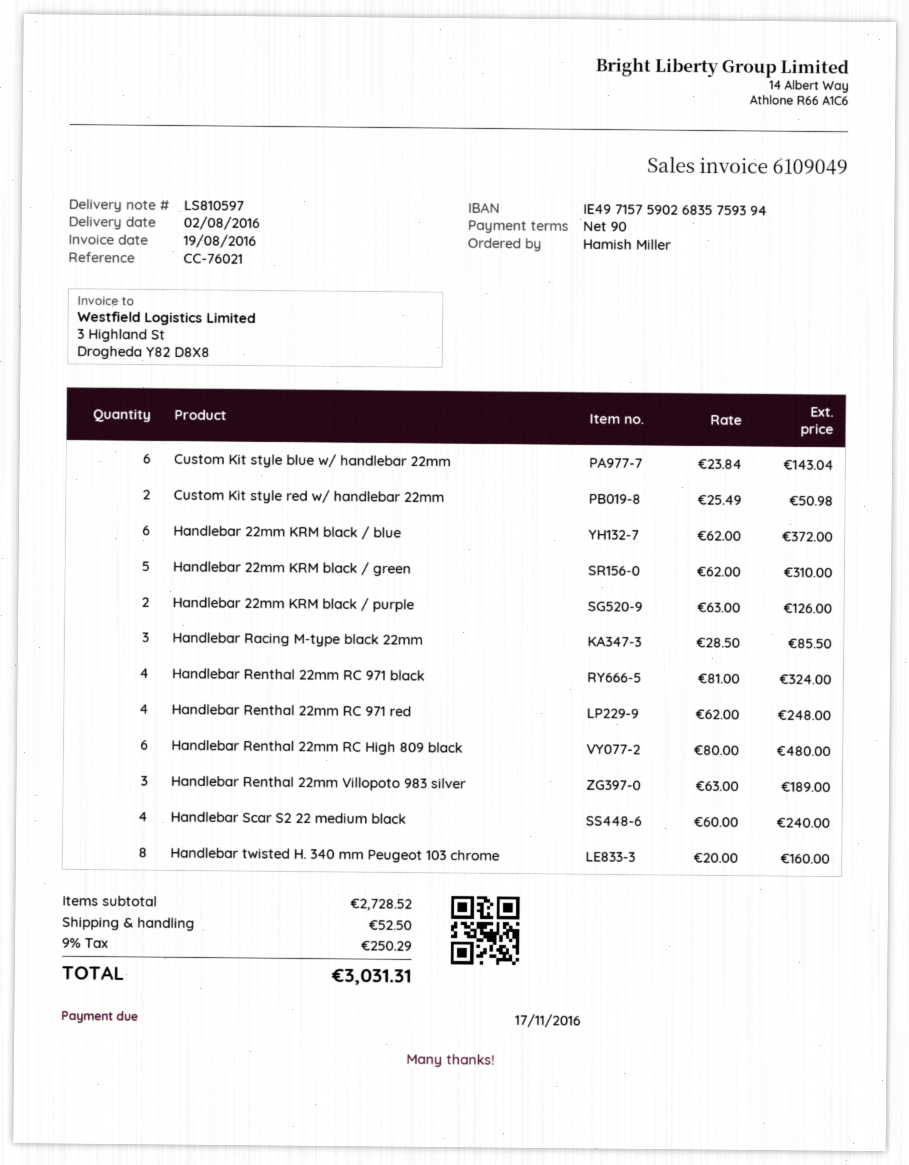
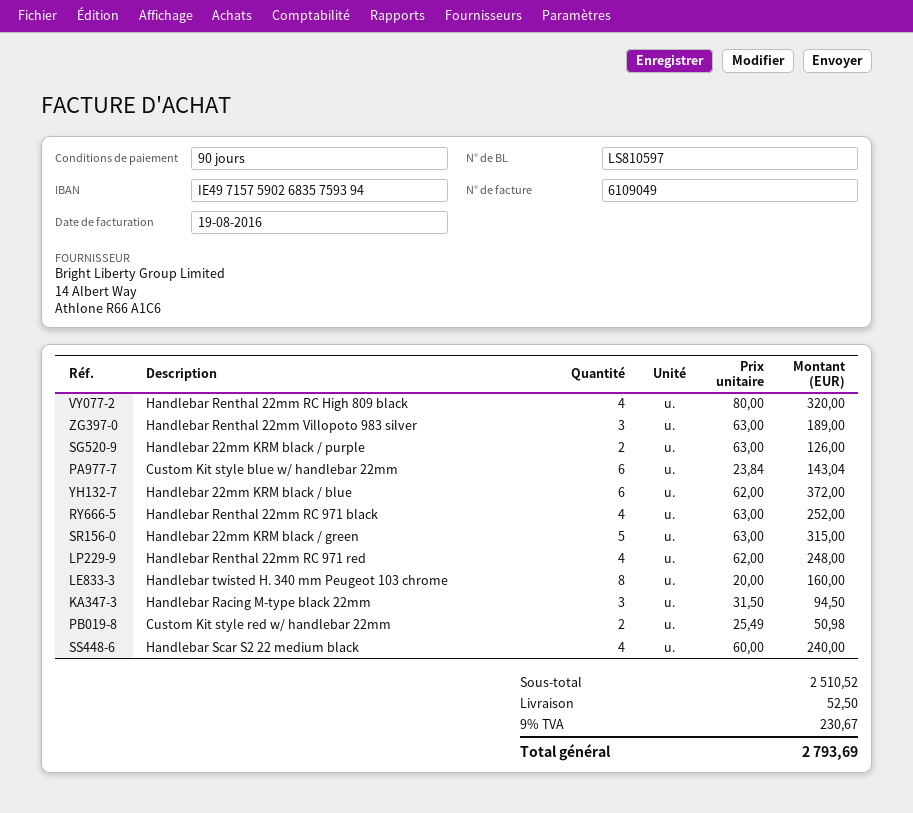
Handlebar 22mm KRM black / green: 5 x 62.00 = 310.00 -> 5 x 63.00 = 315.00
Handlebar Racing M-type black 22mm: 3 x 28.50 = 85.50 -> 3 x 31.50 = 94.50
Handlebar Renthal 22mm RC 971 black: 4 x 81.00 = 324.00 -> 4 x 63.00 = 252.00
Handlebar Renthal 22mm RC High 809 black: 6 x 80.00 = 480.00 -> 4 x 80.00 = 320.00
subtotal: 2728.52 -> 2510.52
tax: 9% = 250.29 -> 9% = 230.67
total: 3031.31 -> 2793.69

